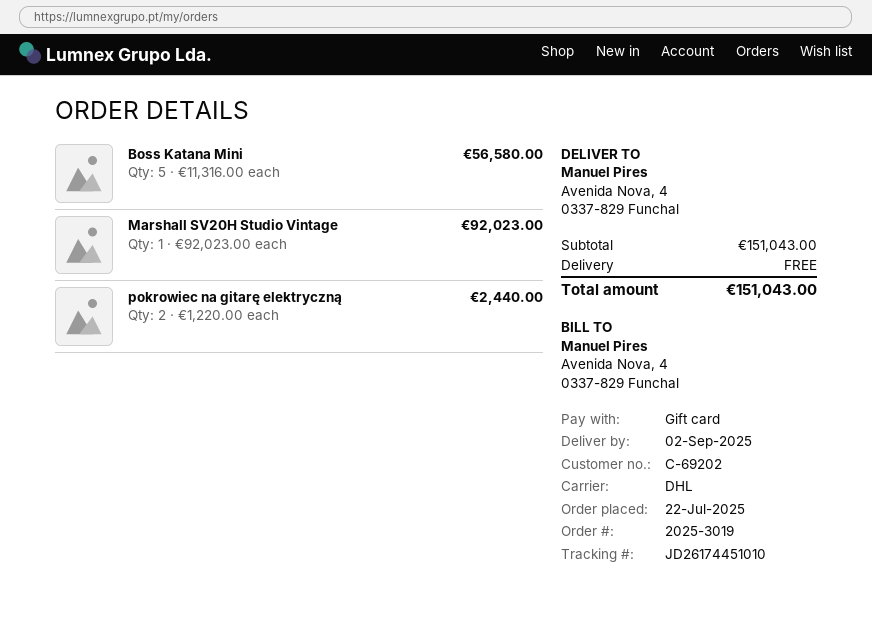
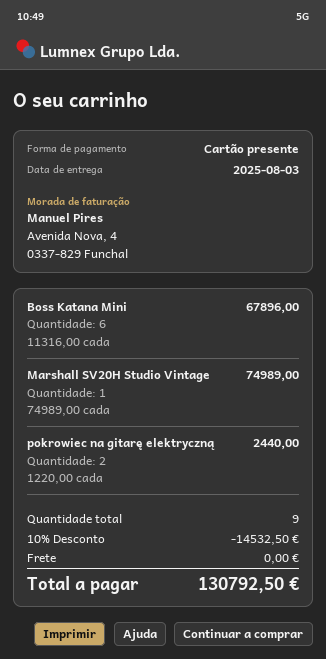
delivery date: 2025-09-02 -> 2025-08-03
Boss Katana Mini: 5 x 11316.00 = 56580.00 -> 6 x 11316.00 = 67896.00
Marshall SV20H Studio Vintage: 1 x 92023.00 = 92023.00 -> 1 x 74989.00 = 74989.00
discount: none -> 10% = 14532.50
total: 151043.00 -> 130792.50

